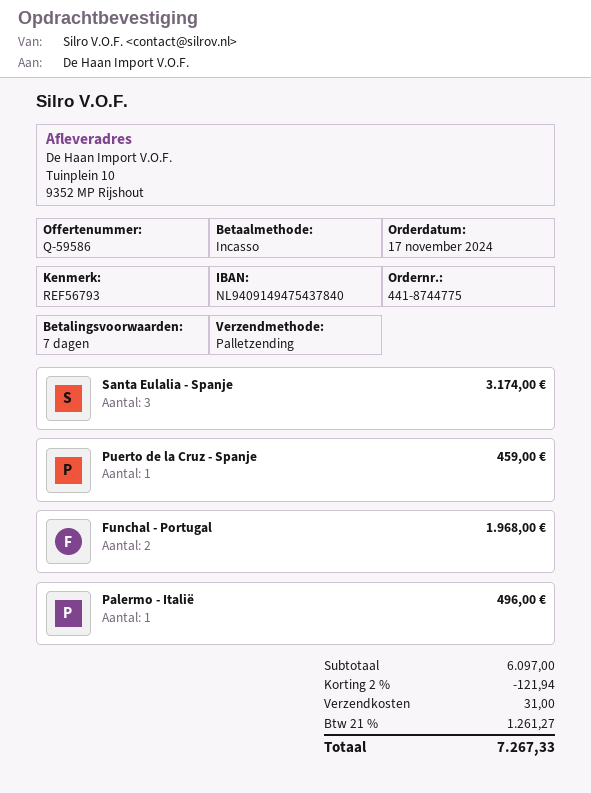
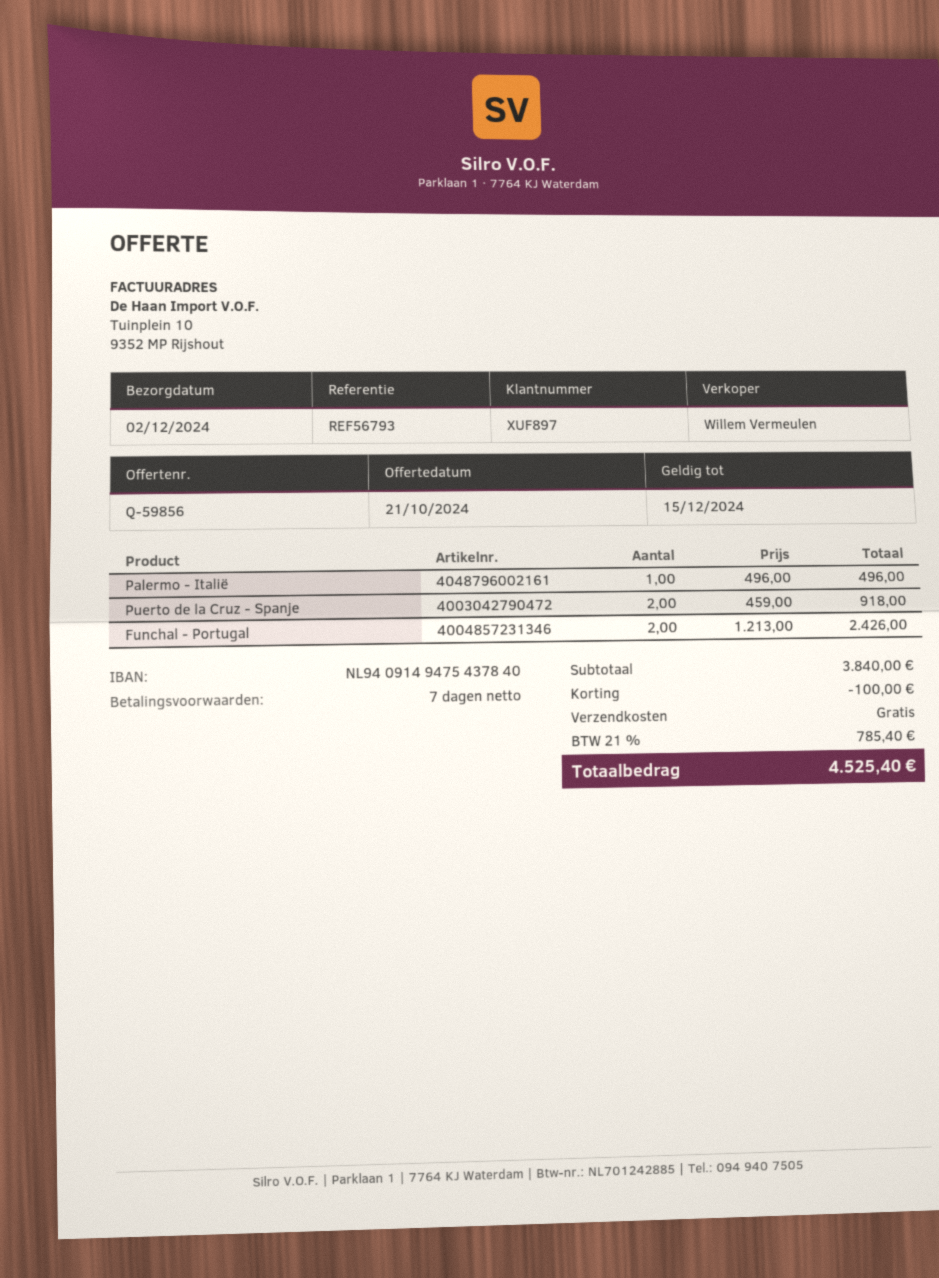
quote number: Q-59586 -> Q-59856
Santa Eulalia - Spanje: 3 for 3174.00 -> none
Puerto de la Cruz - Spanje: 1 for 459.00 -> 2 for 918.00
Funchal - Portugal: 2 for 1968.00 -> 2 for 2426.00
subtotal: 6097.00 -> 3840.00
discount: 121.94 -> 100.00
shipping: 31.00 -> 0.00
tax: 21% = 1261.27 -> 21% = 785.40
total: 7267.33 -> 4525.40

